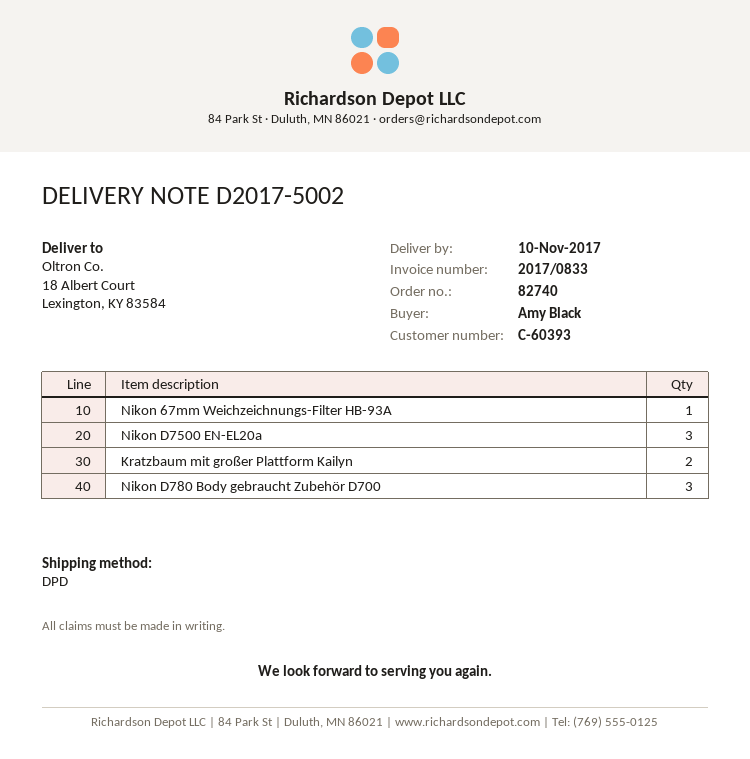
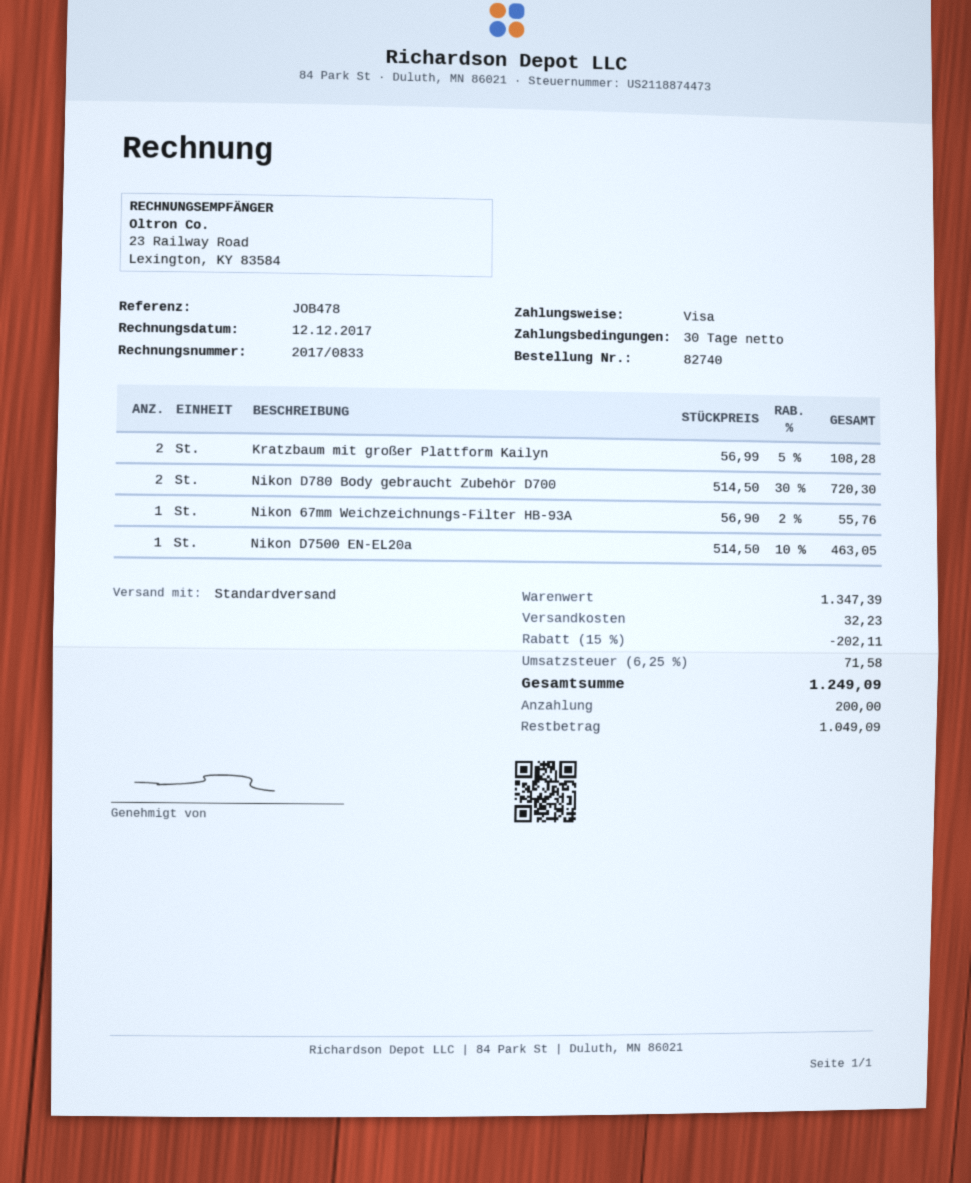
shipping method: DPD -> standard
Nikon D7500 EN-EL20a: 3 -> 1
Nikon D780 Body gebraucht Zubehör D700: 3 -> 2

